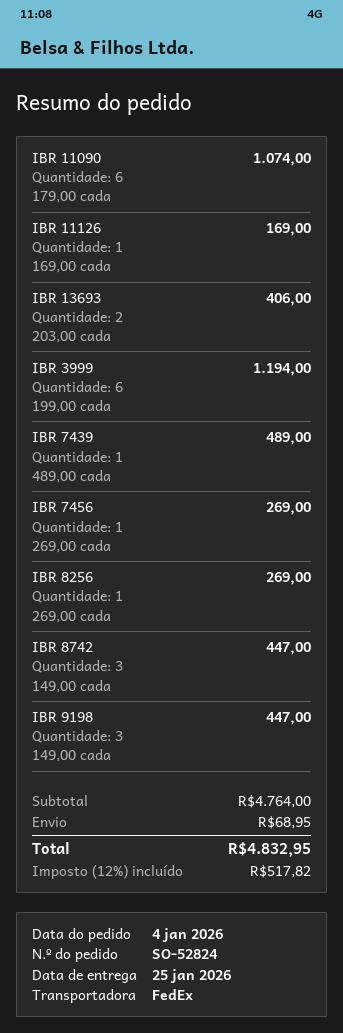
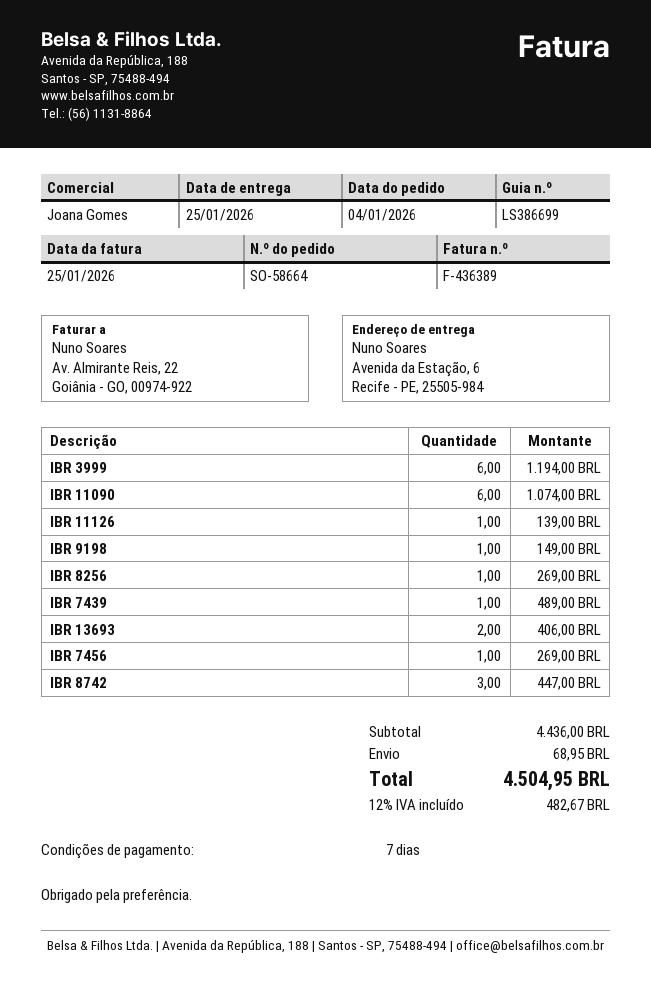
order number: SO-52824 -> SO-58664
IBR 11126: 1 for 169.00 -> 1 for 139.00
IBR 9198: 3 for 447.00 -> 1 for 149.00
subtotal: 4764.00 -> 4436.00
tax: 12% = 517.82 -> 12% = 482.67
total: 4832.95 -> 4504.95

